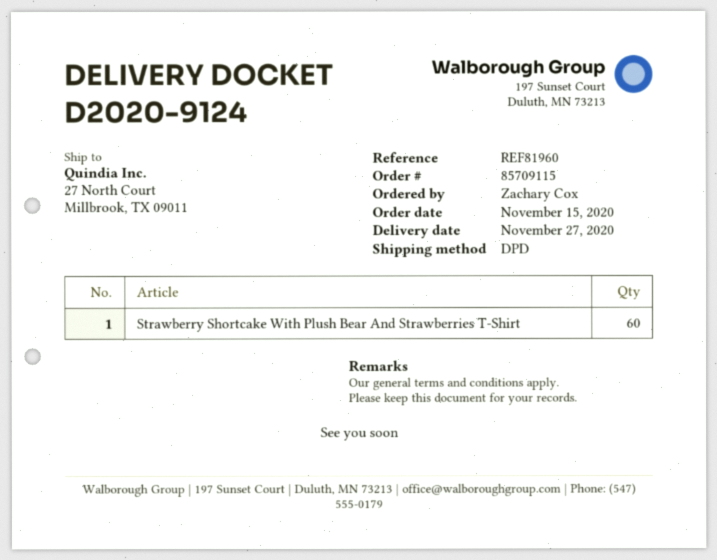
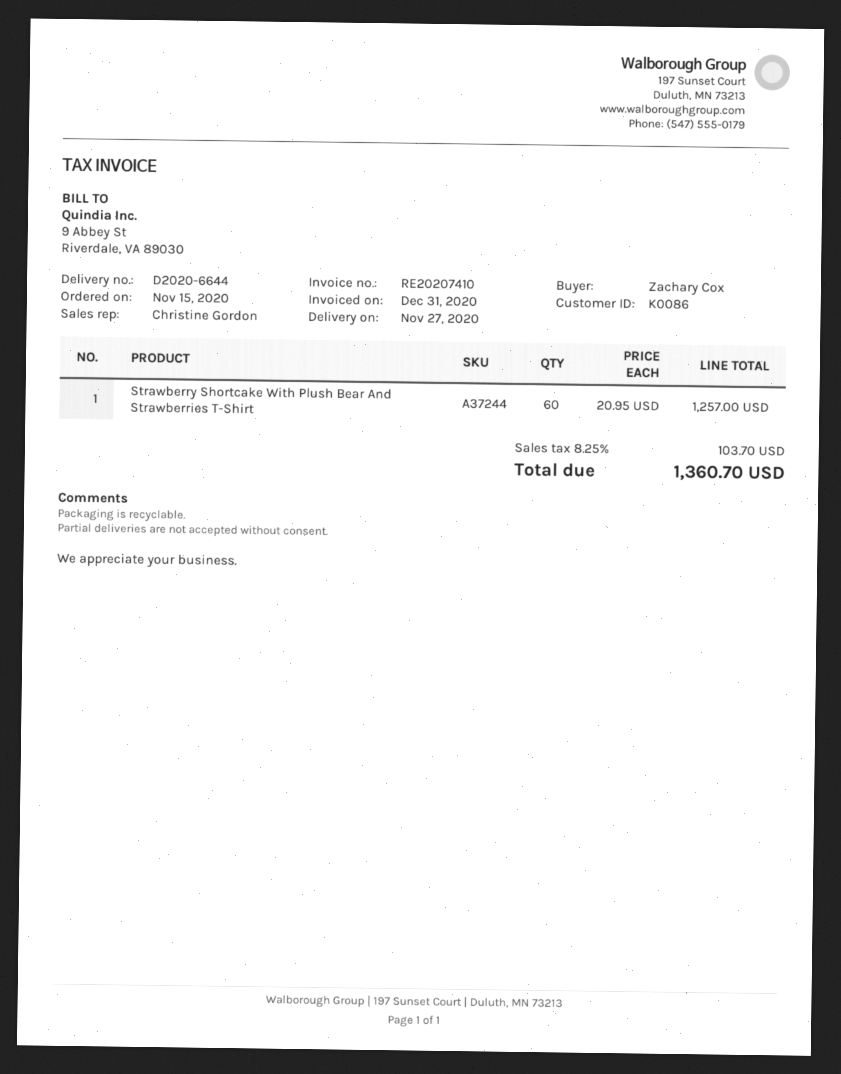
delivery note number: D2020-9124 -> D2020-6644

